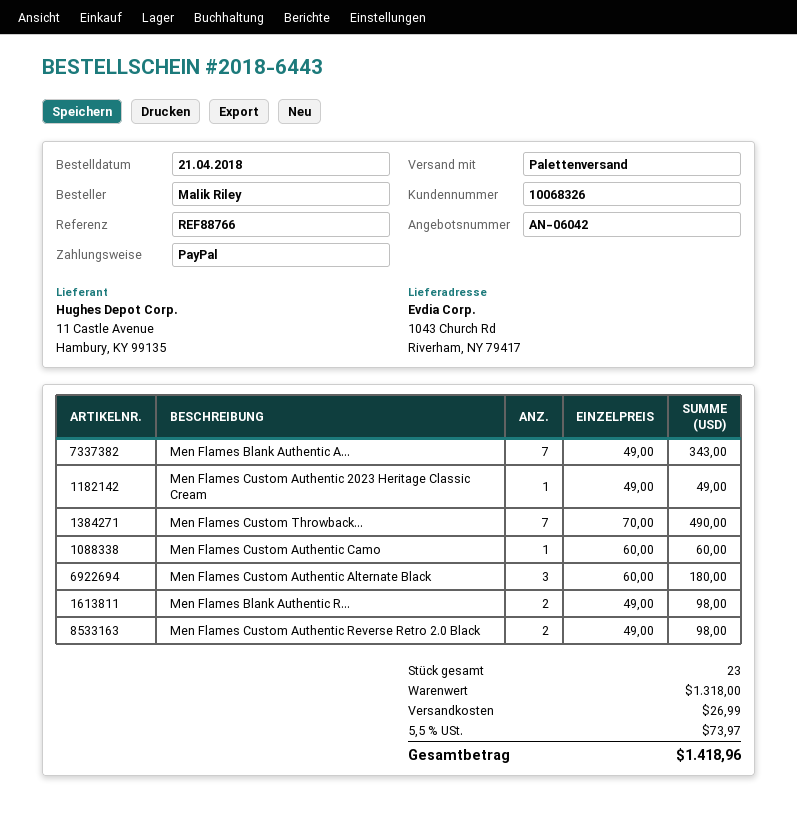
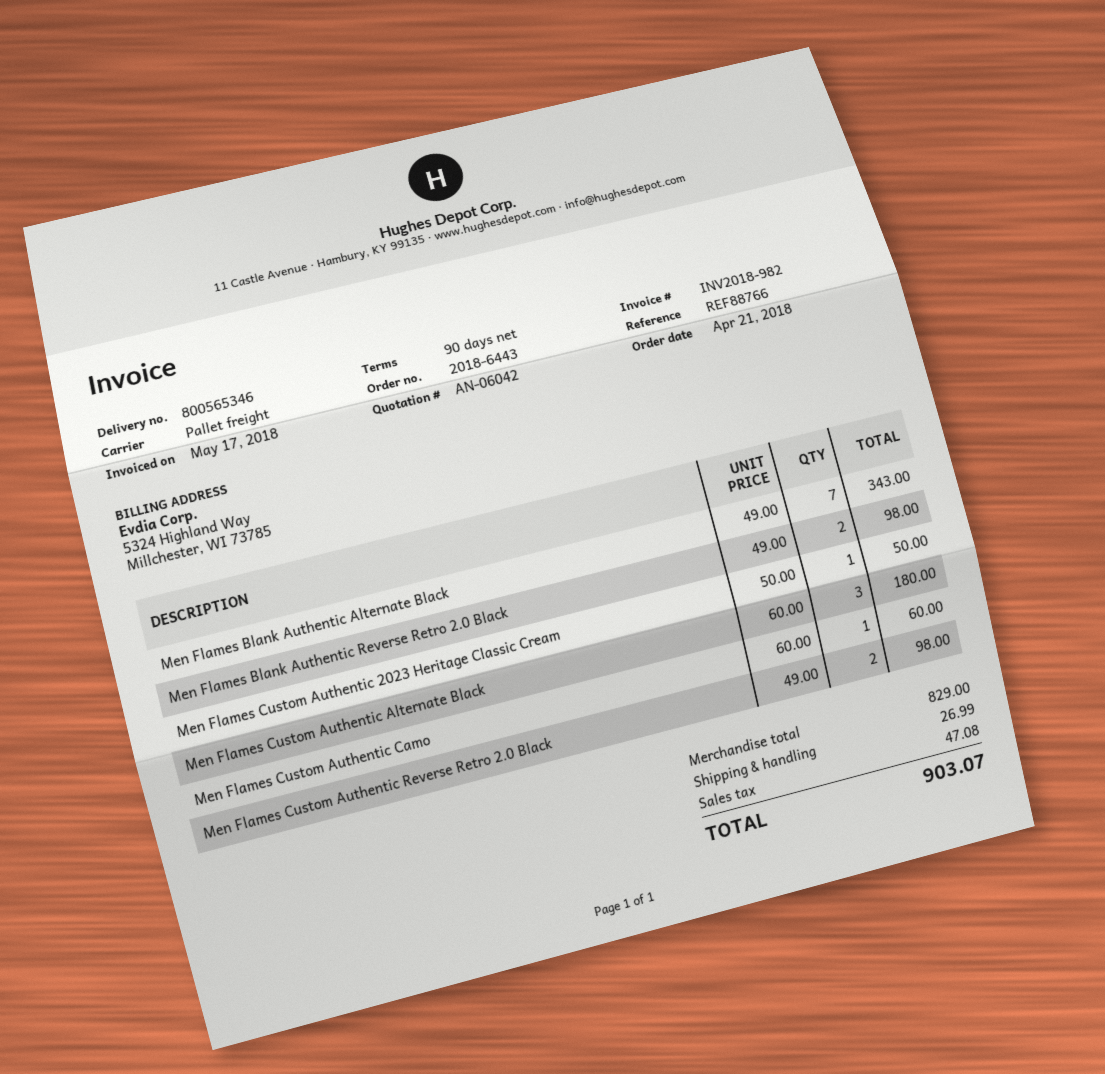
Men Flames Custom Authentic 2023 Heritage Classic Cream: 1 x 49.00 = 49.00 -> 1 x 50.00 = 50.00
Men Flames Custom Throwback...: 7 x 70.00 = 490.00 -> none
subtotal: 1318.00 -> 829.00
tax: 73.97 -> 47.08
total: 1418.96 -> 903.07

